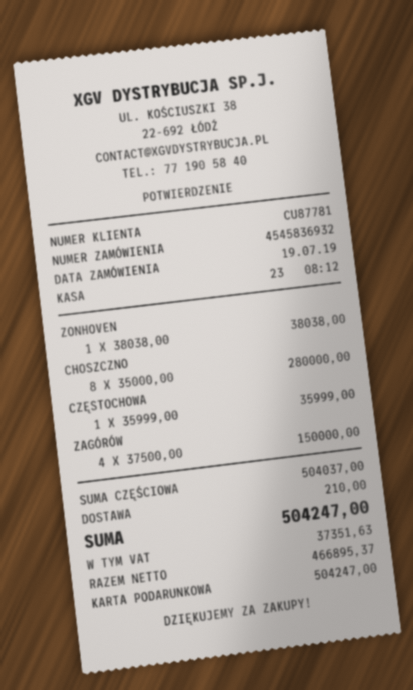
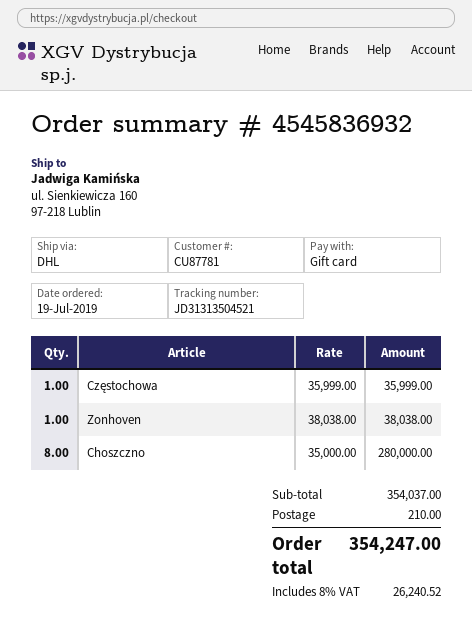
ZAGÓRÓW: 4 x 37500.00 = 150000.00 -> none
subtotal: 504037.00 -> 354037.00
tax: 37351.63 -> 26240.52
total: 504247.00 -> 354247.00

